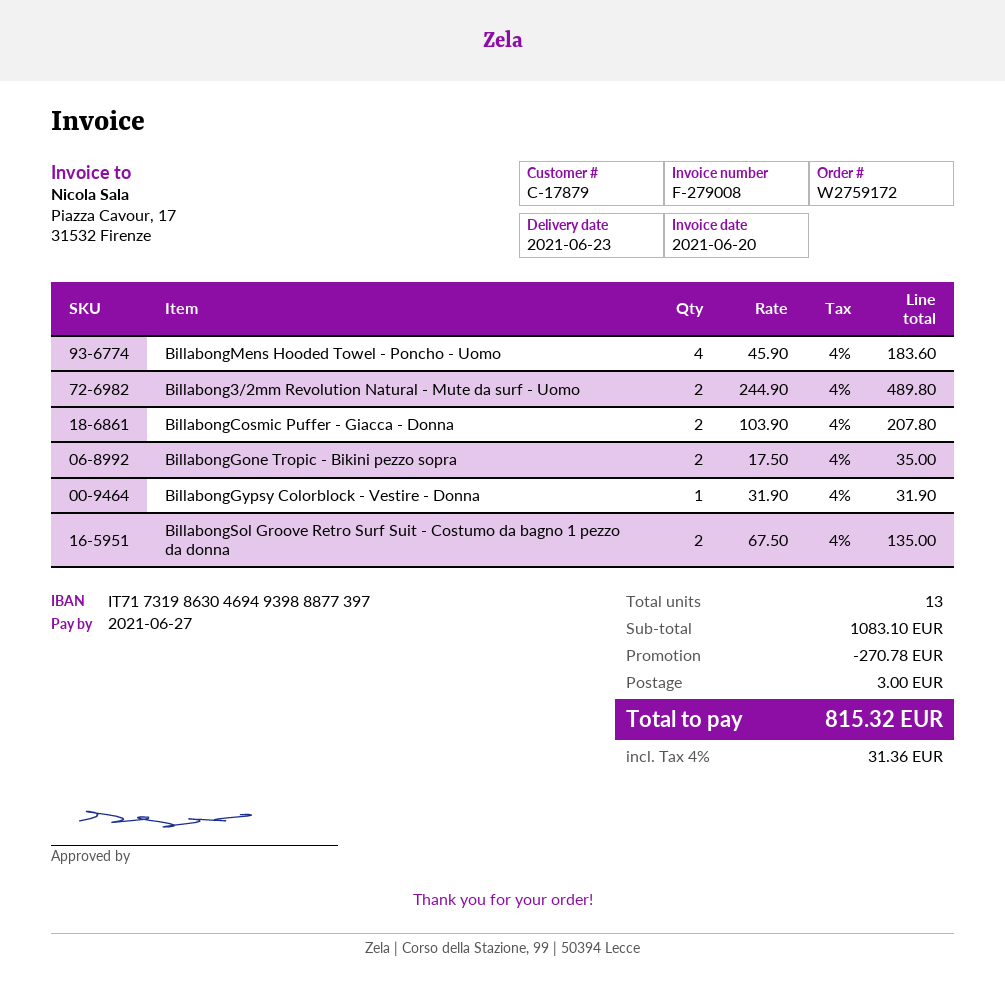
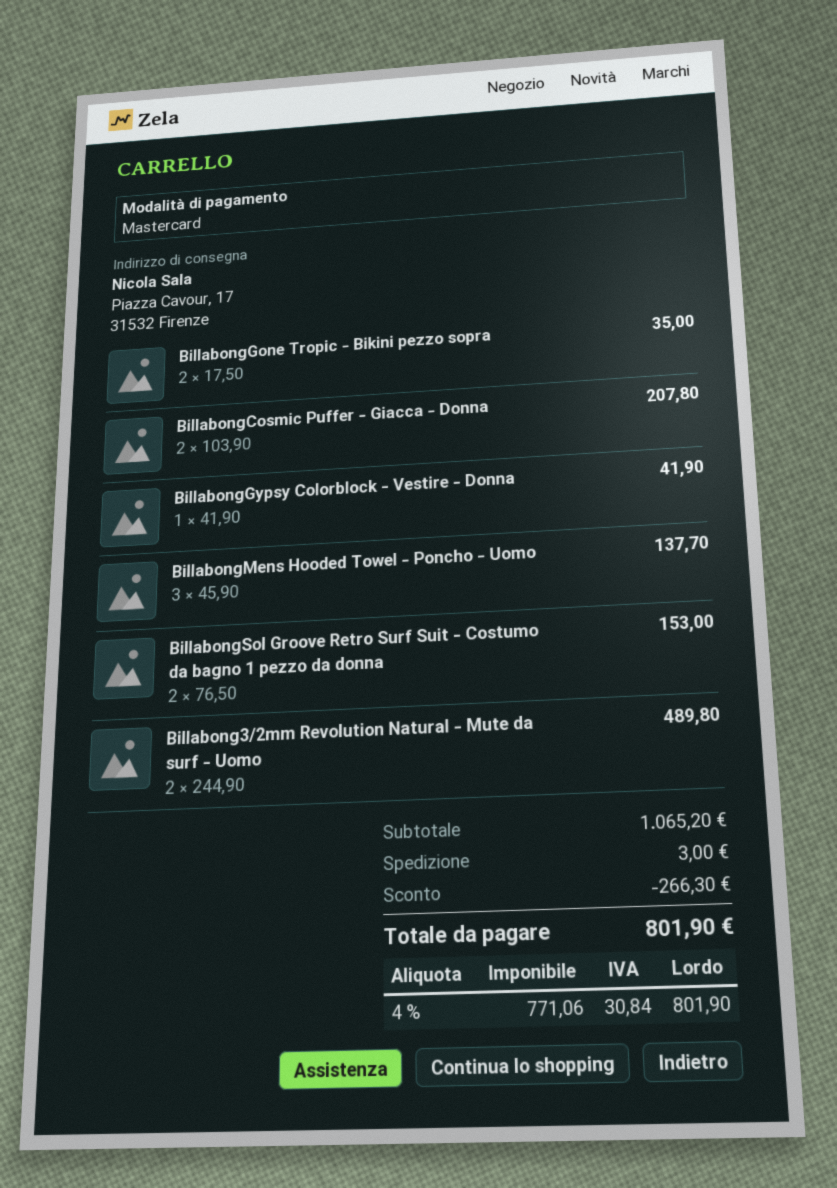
BillabongMens Hooded Towel - Poncho - Uomo: 4 x 45.90 = 183.60 -> 3 x 45.90 = 137.70
BillabongGypsy Colorblock - Vestire - Donna: 1 x 31.90 = 31.90 -> 1 x 41.90 = 41.90
BillabongSol Groove Retro Surf Suit - Costumo da bagno 1 pezzo da donna: 2 x 67.50 = 135.00 -> 2 x 76.50 = 153.00
subtotal: 1083.10 -> 1065.20
discount: 270.78 -> 266.30
tax: 4% = 31.36 -> 4% = 30.84
total: 815.32 -> 801.90

